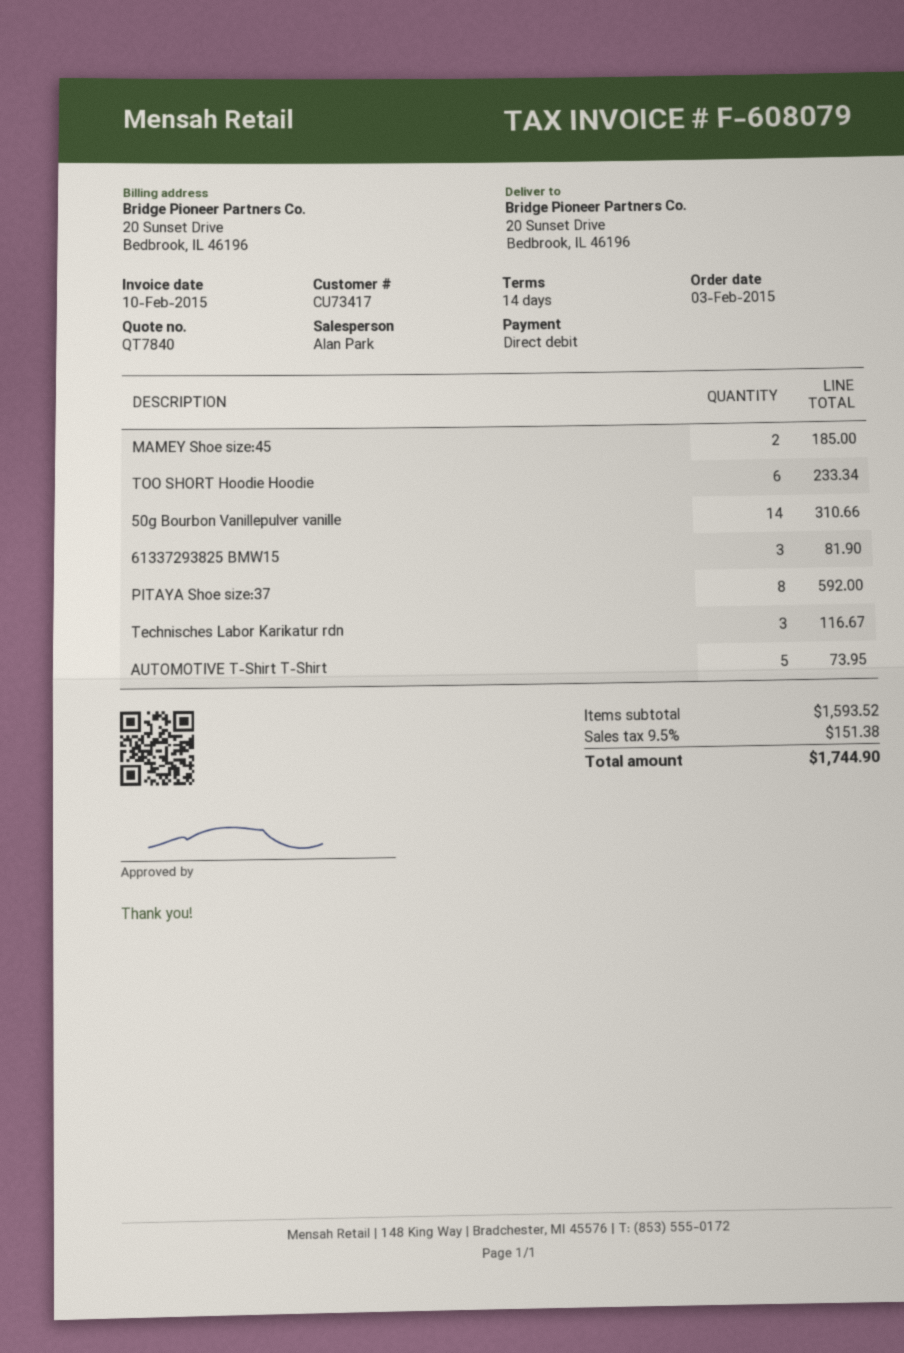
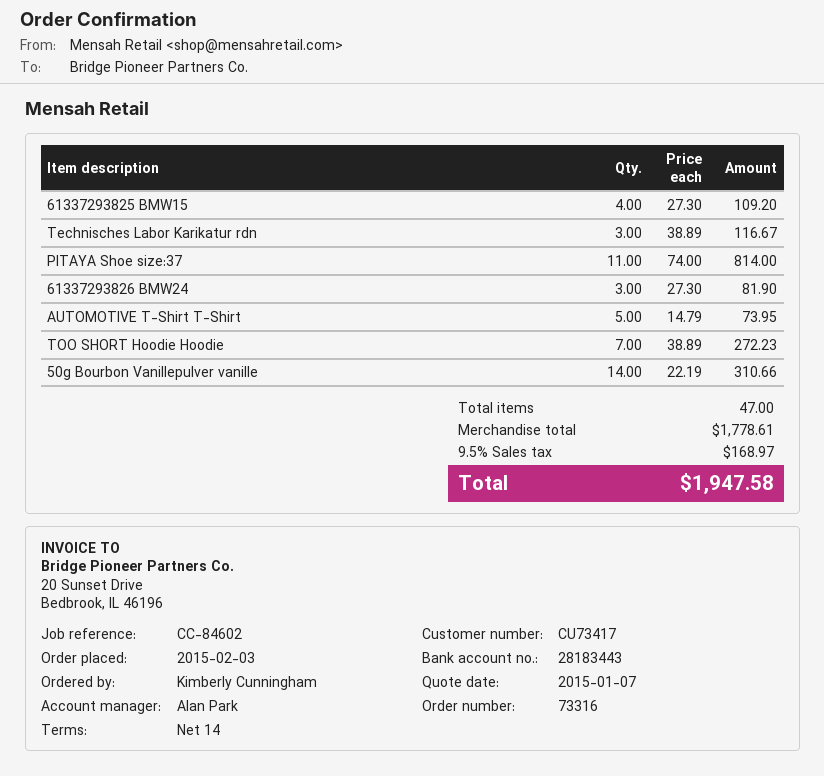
MAMEY Shoe size:45: 2 for 185.00 -> none
TOO SHORT Hoodie Hoodie: 6 for 233.34 -> 7 for 272.23
61337293825 BMW15: 3 for 81.90 -> 4 for 109.20
PITAYA Shoe size:37: 8 for 592.00 -> 11 for 814.00
61337293826 BMW24: none -> 3 for 81.90
subtotal: 1593.52 -> 1778.61
tax: 9.5% = 151.38 -> 9.5% = 168.97
total: 1744.90 -> 1947.58

